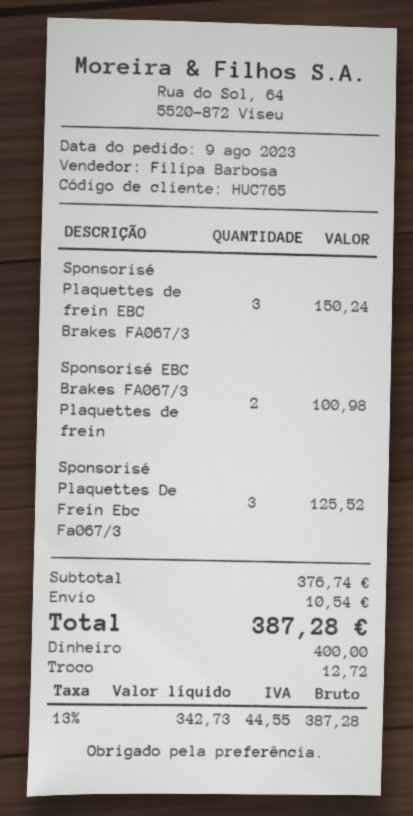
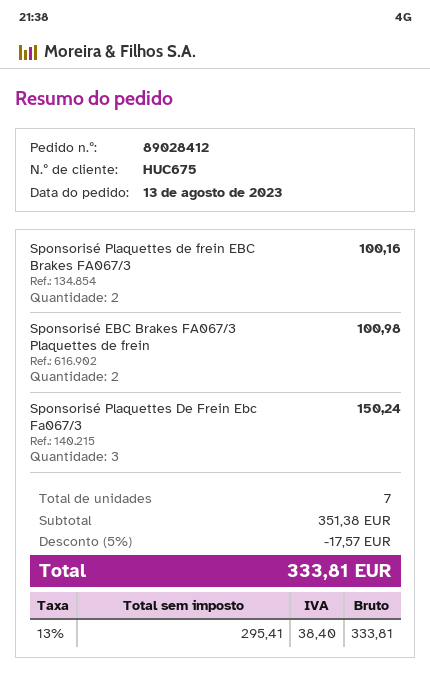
order date: 2023-08-09 -> 2023-08-13
customer number: HUC765 -> HUC675
Sponsorisé Plaquettes de frein EBC Brakes FA067/3: 3 for 150.24 -> 2 for 100.16
Sponsorisé Plaquettes De Frein Ebc Fa067/3: 3 for 125.52 -> 3 for 150.24
subtotal: 376.74 -> 351.38
discount: none -> 5% = 17.57
shipping: 10.54 -> none
net: 342.73 -> 295.41
tax: 13% = 44.55 -> 13% = 38.40
total: 387.28 -> 333.81

